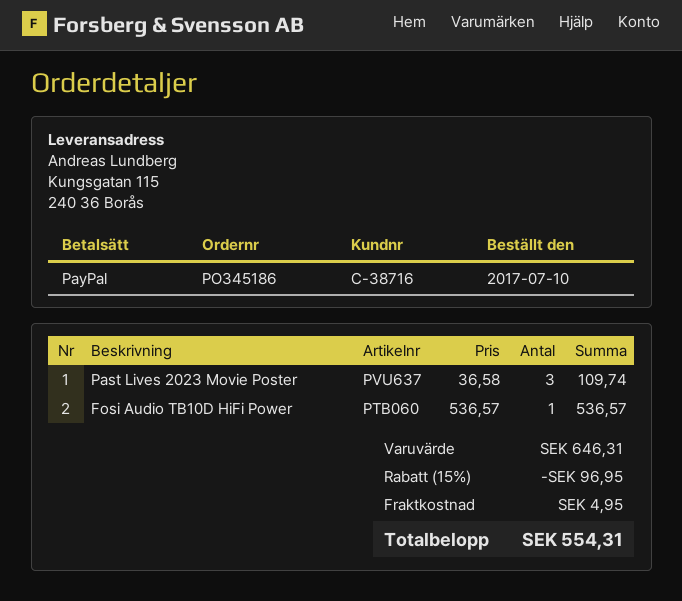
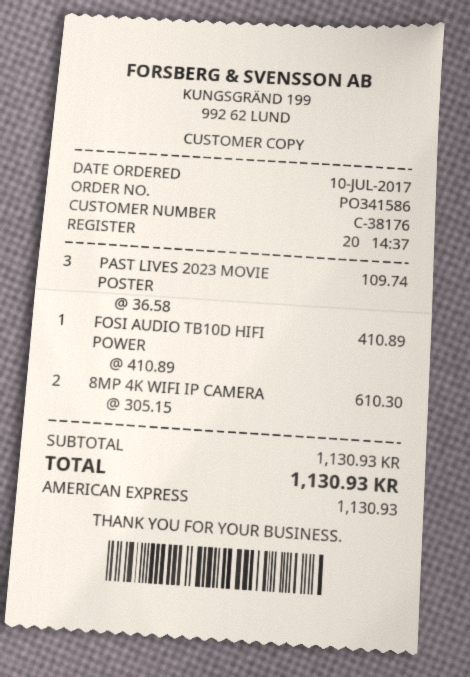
order number: PO345186 -> PO341586
customer number: C-38716 -> C-38176
payment method: PayPal -> American Express
Fosi Audio TB10D HiFi Power: 1 x 536.57 = 536.57 -> 1 x 410.89 = 410.89
8MP 4K WIFI IP CAMERA: none -> 2 x 305.15 = 610.30
subtotal: 646.31 -> 1130.93
discount: 15% = 96.95 -> none
shipping: 4.95 -> none
total: 554.31 -> 1130.93

